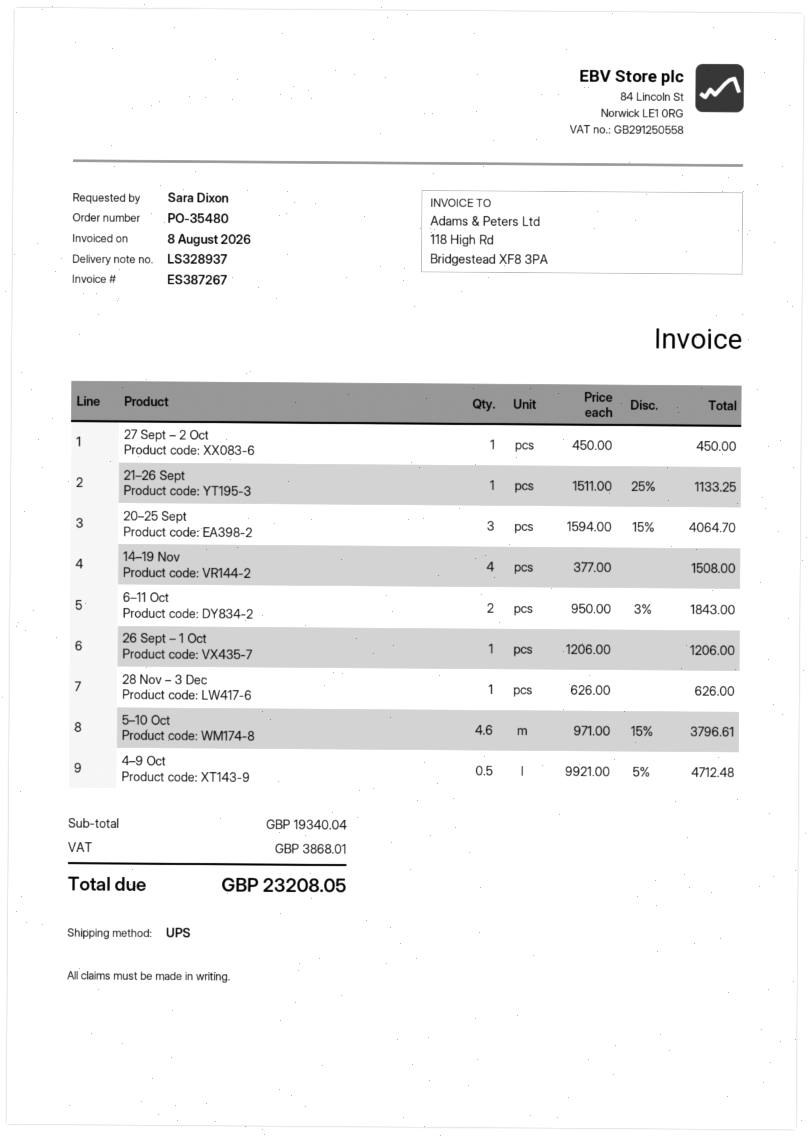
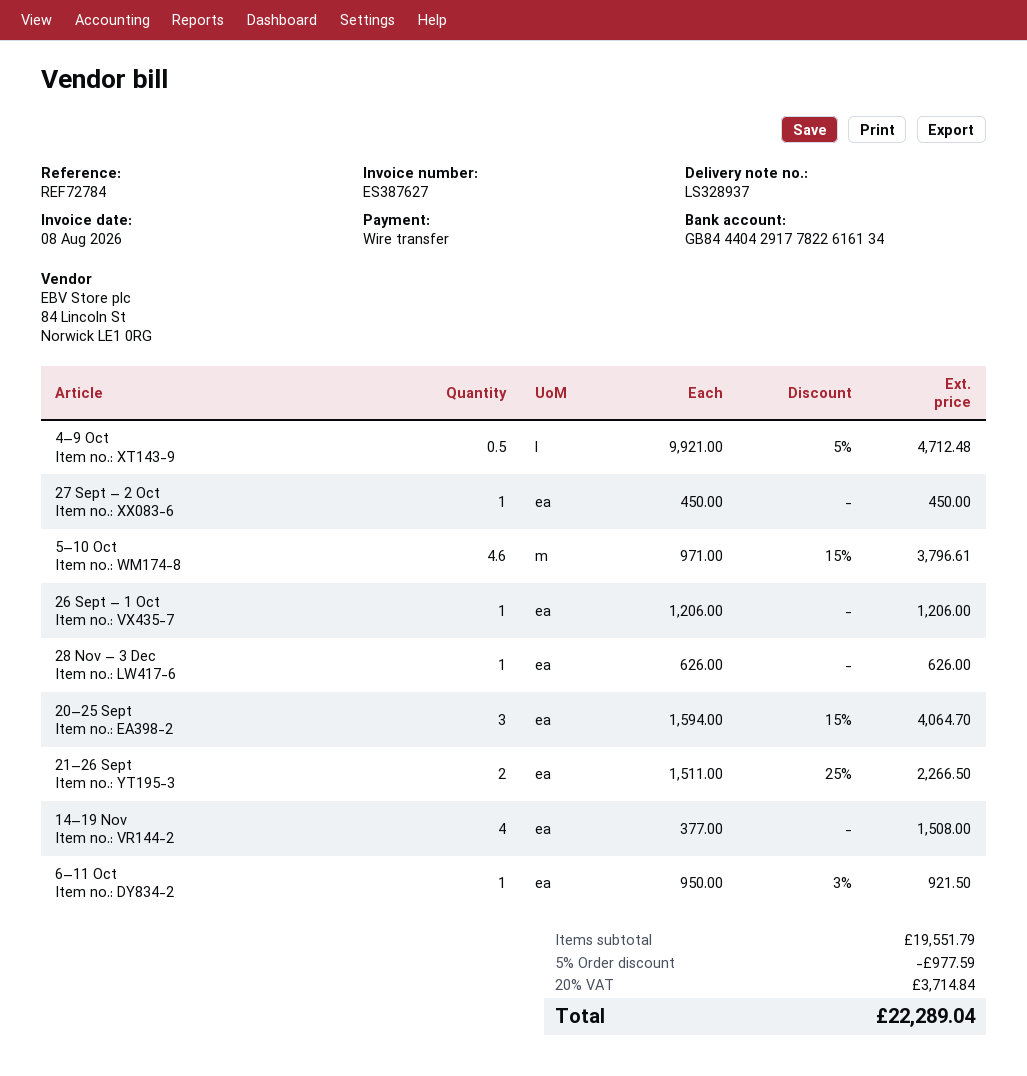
invoice number: ES387267 -> ES387627
21–26 Sept: 1 x 1511.00 - 25% = 1133.25 -> 2 x 1511.00 - 25% = 2266.50
6–11 Oct: 2 x 950.00 - 3% = 1843.00 -> 1 x 950.00 - 3% = 921.50
subtotal: 19340.04 -> 19551.79
discount: none -> 5% = 977.59
tax: 3868.01 -> 3714.84
total: 23208.05 -> 22289.04

